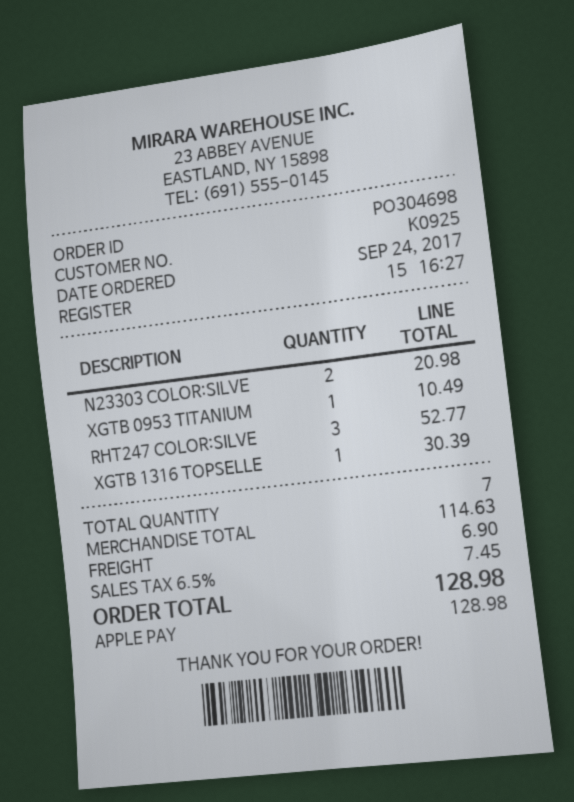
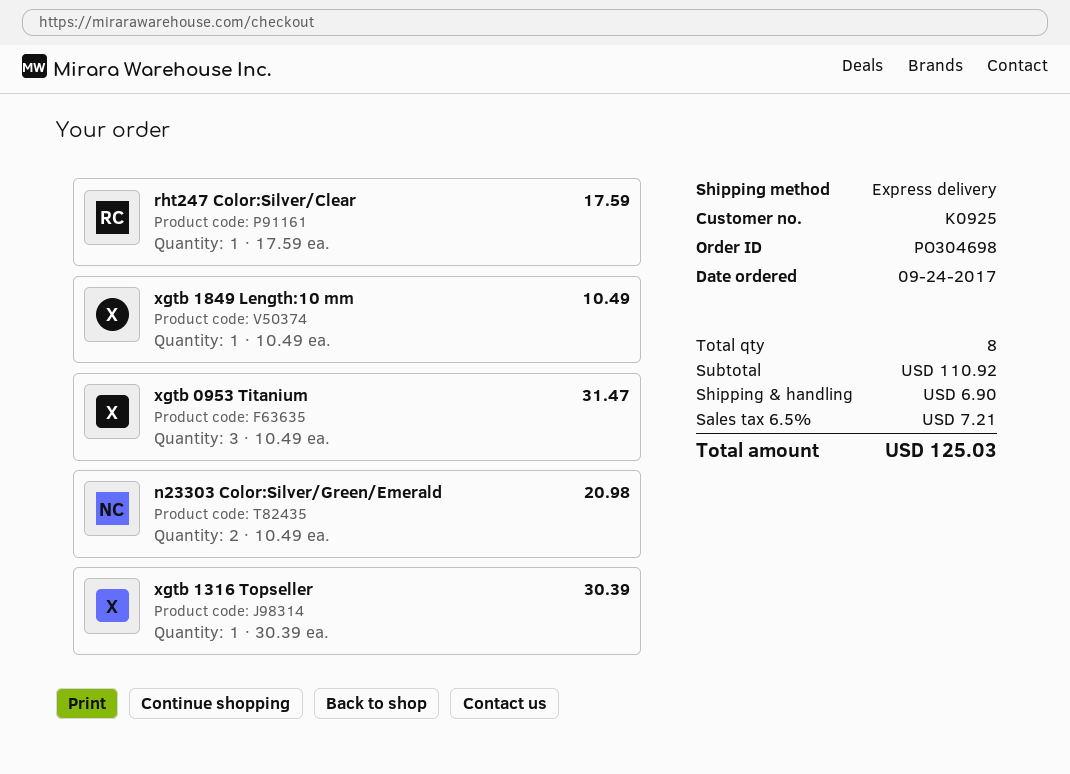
XGTB 0953 TITANIUM: 1 for 10.49 -> 3 for 31.47
RHT247 COLOR:SILVE: 3 for 52.77 -> 1 for 17.59
xgtb 1849 Length:10 mm: none -> 1 for 10.49
total quantity: 7 -> 8
subtotal: 114.63 -> 110.92
tax: 6.5% = 7.45 -> 6.5% = 7.21
total: 128.98 -> 125.03

